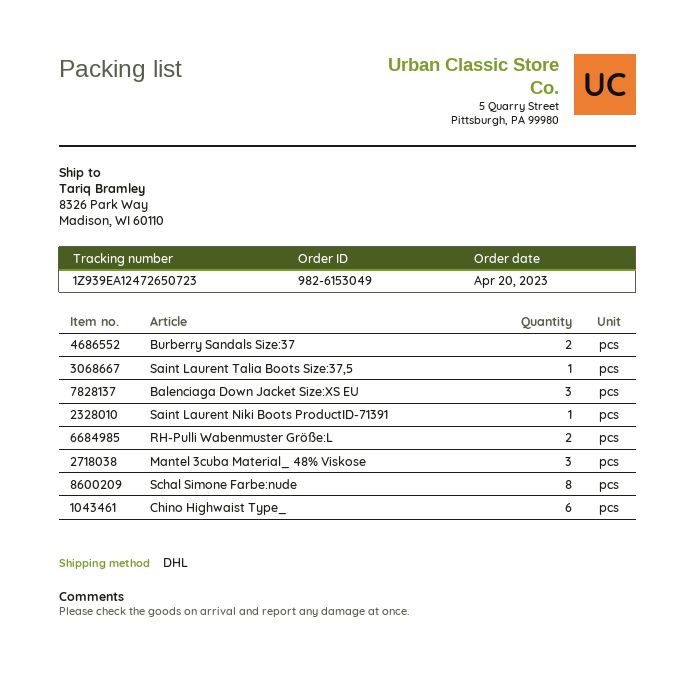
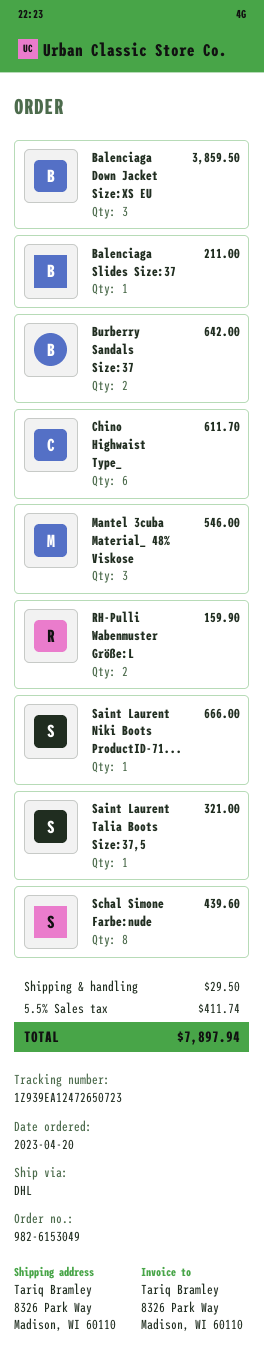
Balenciaga Slides Size:37: none -> 1

